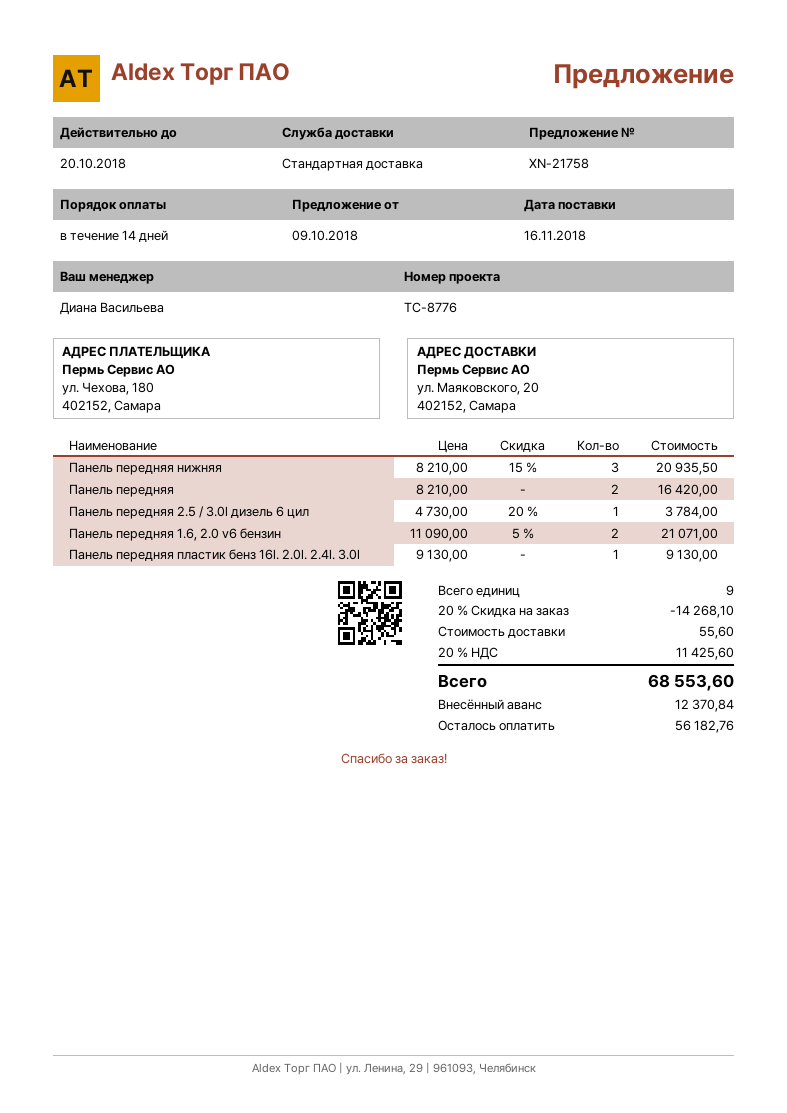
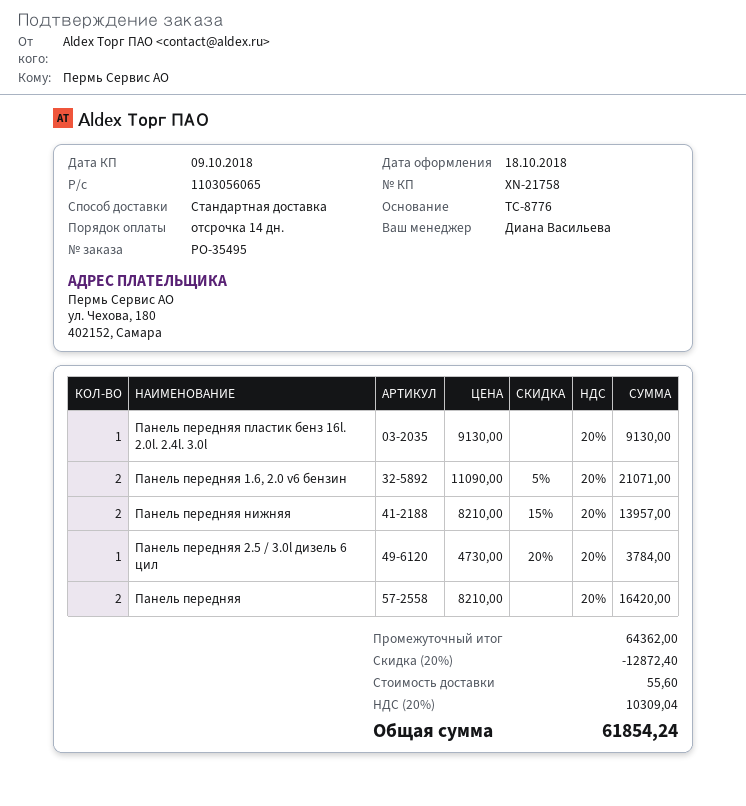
Панель передняя нижняя: 3 x 8210.00 - 15% = 20935.50 -> 2 x 8210.00 - 15% = 13957.00
discount: 20% = 14268.10 -> 20% = 12872.40
tax: 20% = 11425.60 -> 20% = 10309.04
total: 68553.60 -> 61854.24

